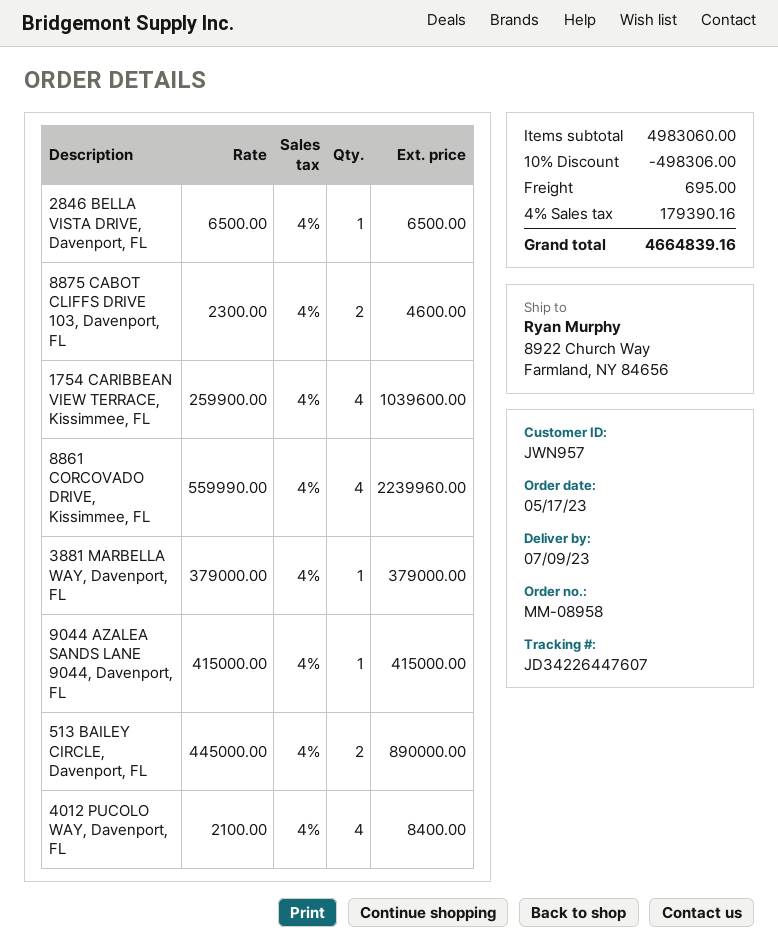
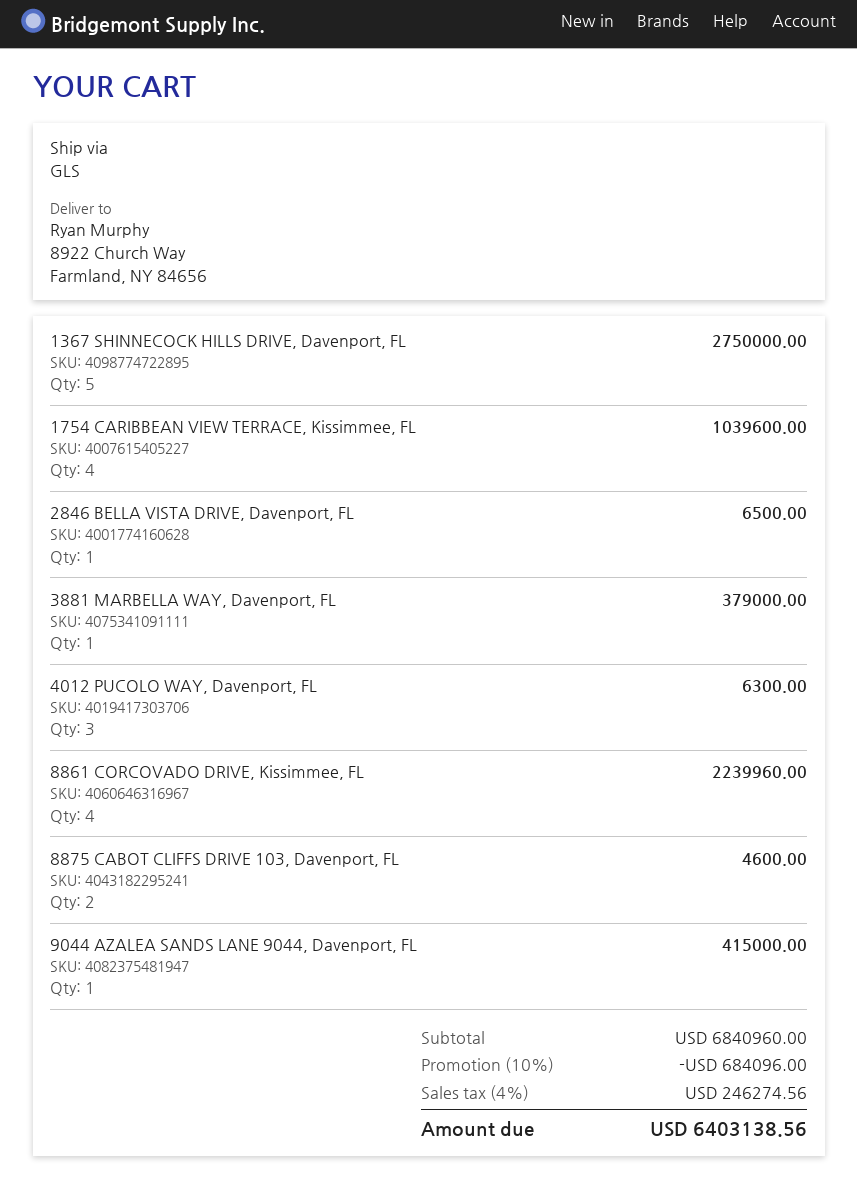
513 BAILEY CIRCLE, Davenport, FL: 2 for 890000.00 -> none
4012 PUCOLO WAY, Davenport, FL: 4 for 8400.00 -> 3 for 6300.00
1367 SHINNECOCK HILLS DRIVE, Davenport, FL: none -> 5 for 2750000.00
subtotal: 4983060.00 -> 6840960.00
discount: 10% = 498306.00 -> 10% = 684096.00
shipping: 695.00 -> none
tax: 4% = 179390.16 -> 4% = 246274.56
total: 4664839.16 -> 6403138.56

